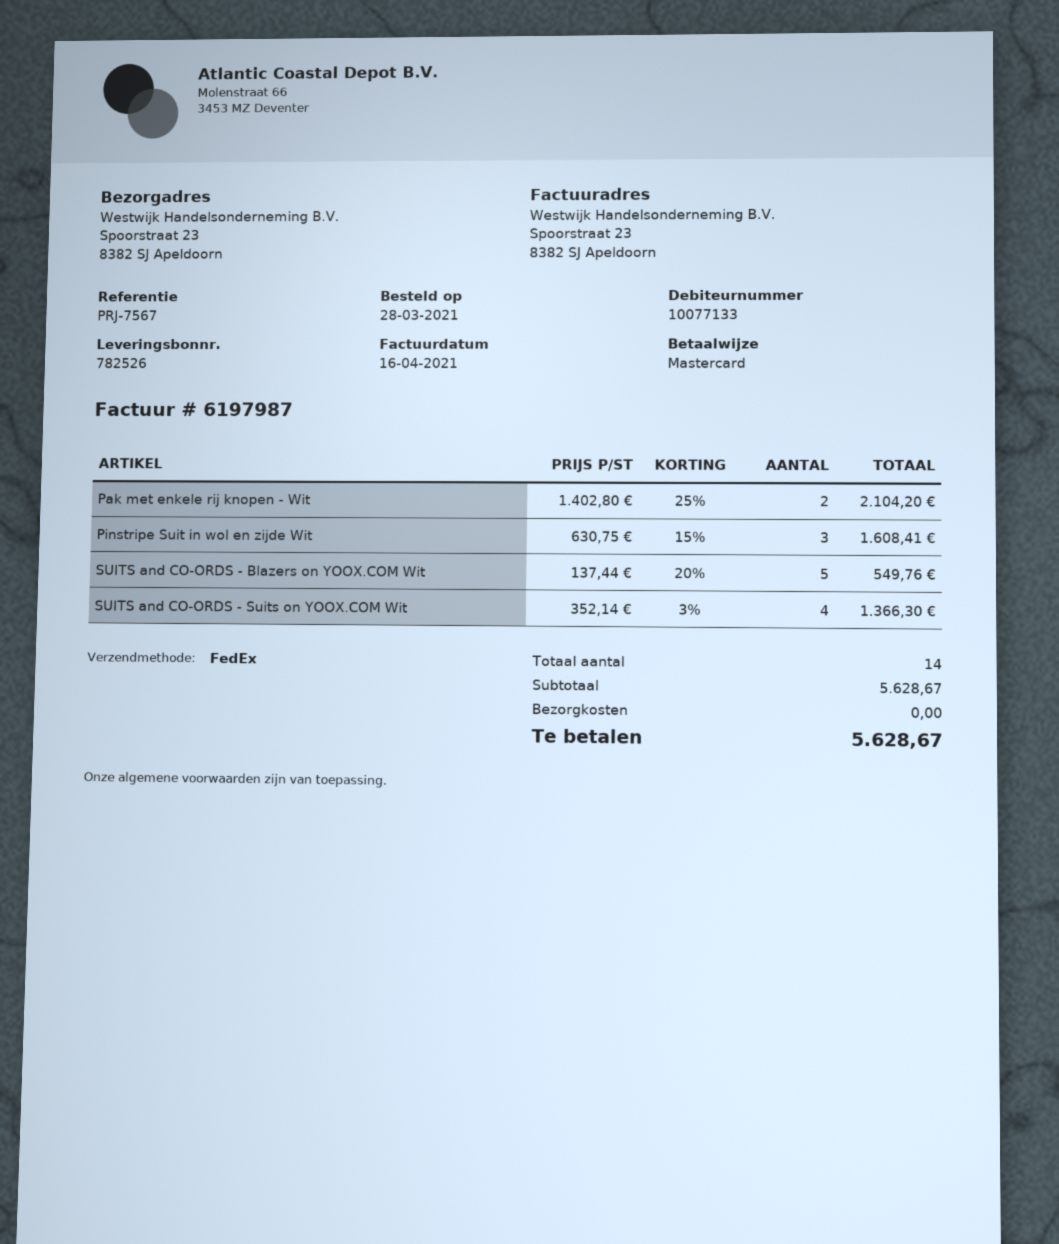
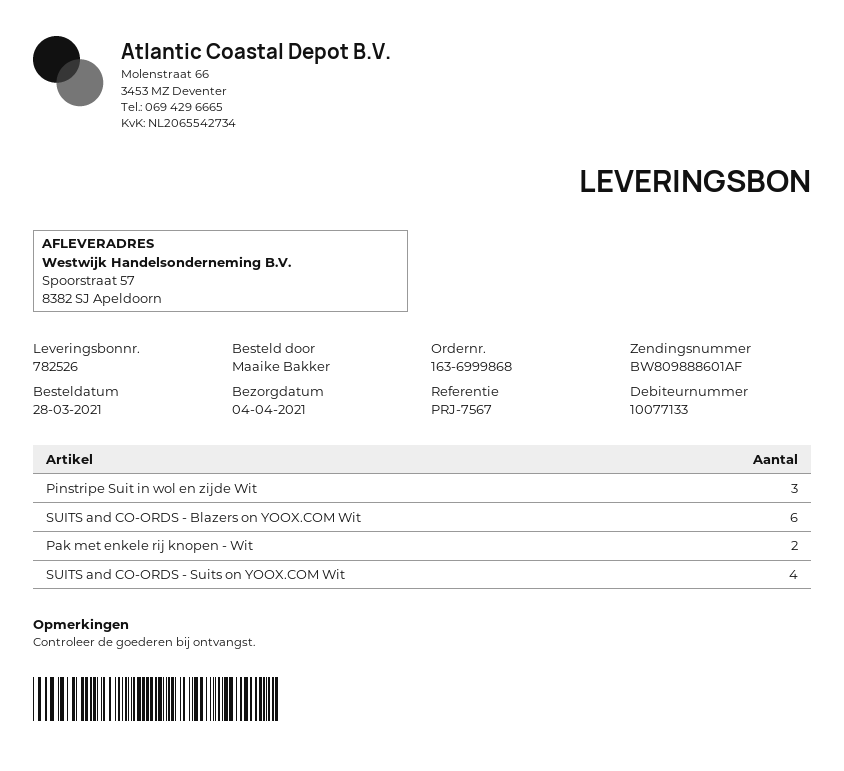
ship to: Spoorstraat 23, 8382 SJ Apeldoorn -> Spoorstraat 57, 8382 SJ Apeldoorn
SUITS and CO-ORDS - Blazers on YOOX.COM Wit: 5 -> 6

